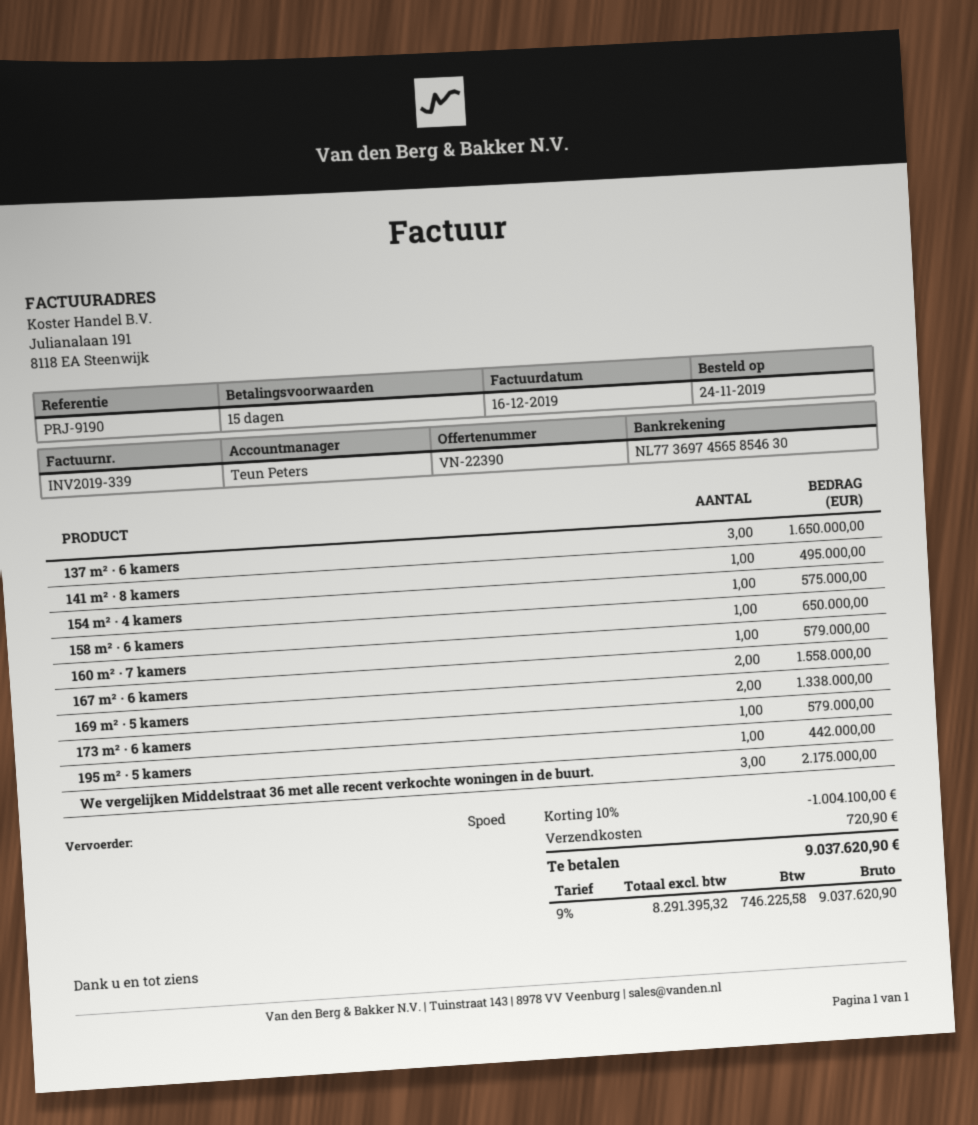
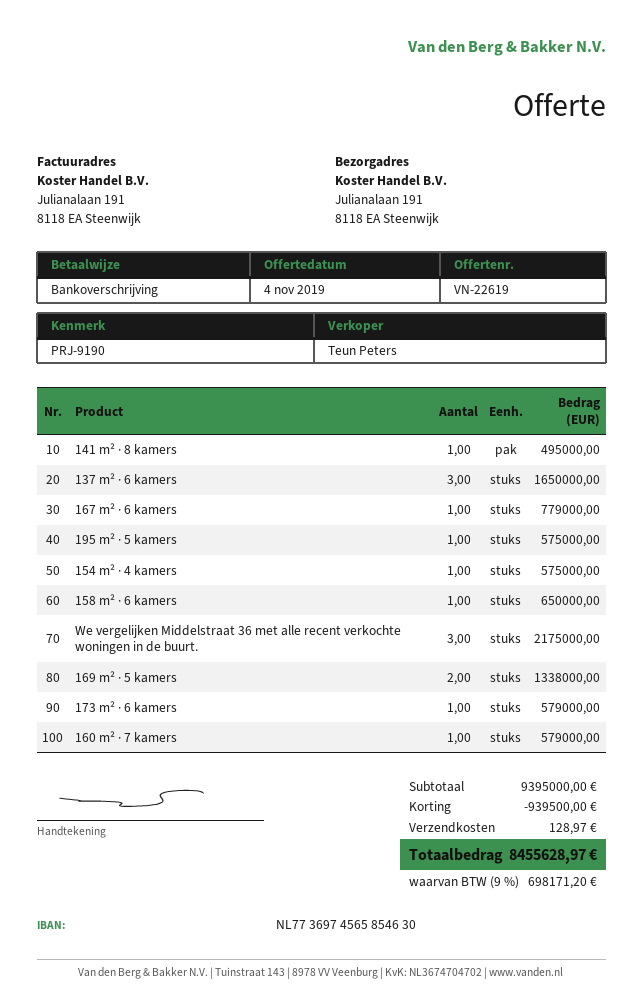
quote number: VN-22390 -> VN-22619
167 m² · 6 kamers: 2 for 1558000.00 -> 1 for 779000.00
195 m² · 5 kamers: 1 for 442000.00 -> 1 for 575000.00
discount: 1004100.00 -> 939500.00
shipping: 720.90 -> 128.97
tax: 9% = 746225.58 -> 9% = 698171.20
total: 9037620.90 -> 8455628.97

